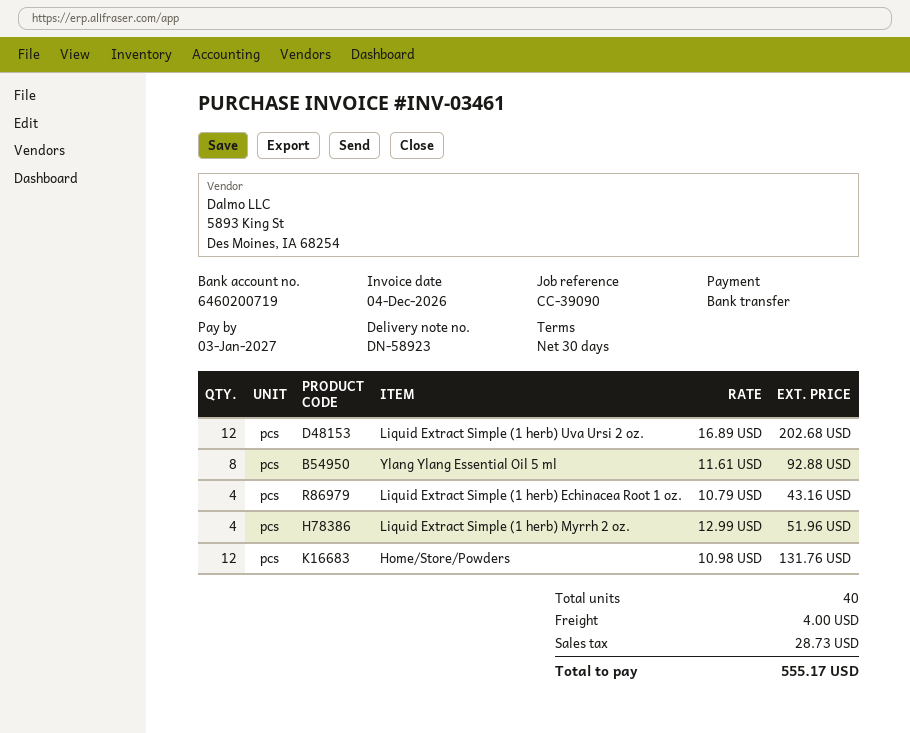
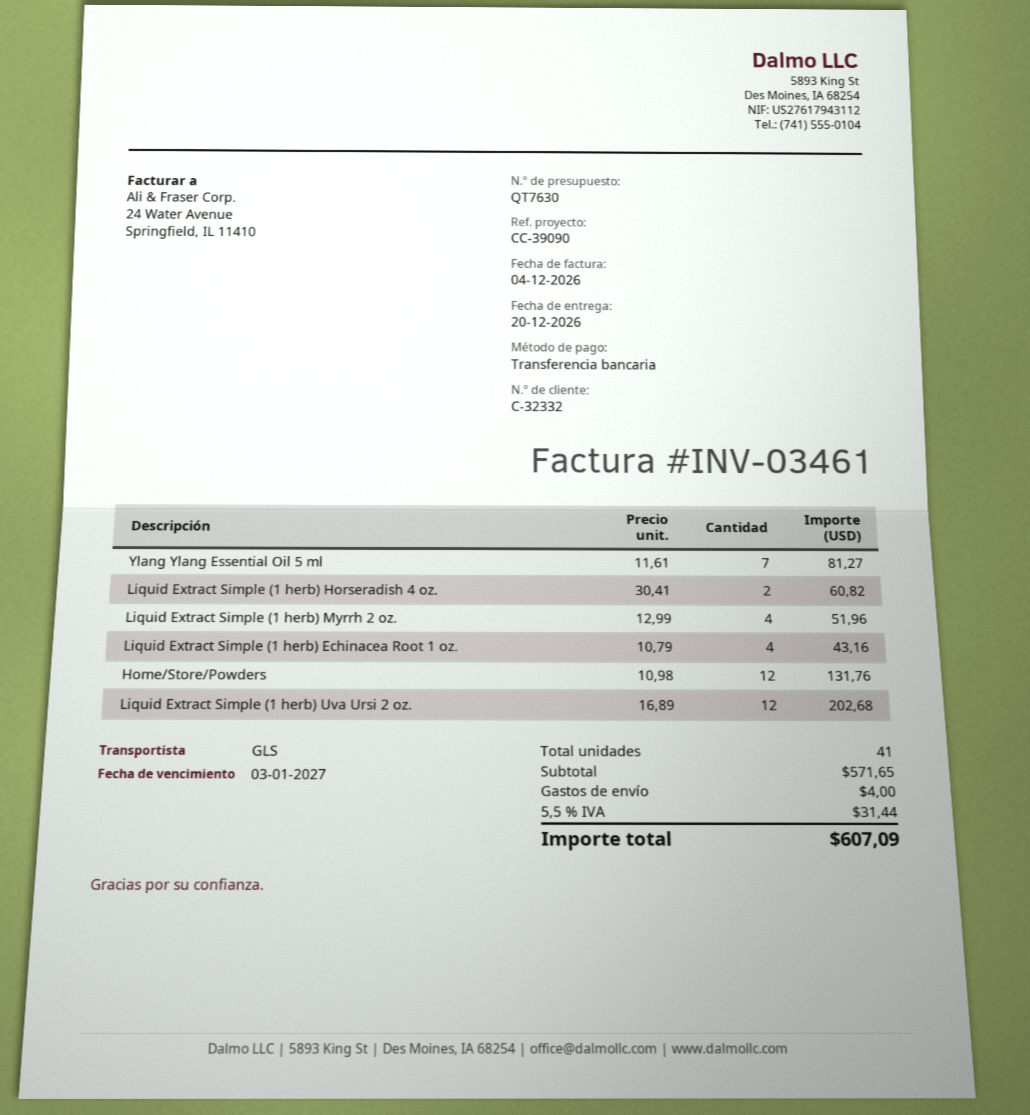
Ylang Ylang Essential Oil 5 ml: 8 x 11.61 = 92.88 -> 7 x 11.61 = 81.27
Liquid Extract Simple (1 herb) Horseradish 4 oz.: none -> 2 x 30.41 = 60.82
total quantity: 40 -> 41
tax: 28.73 -> 31.44
total: 555.17 -> 607.09

